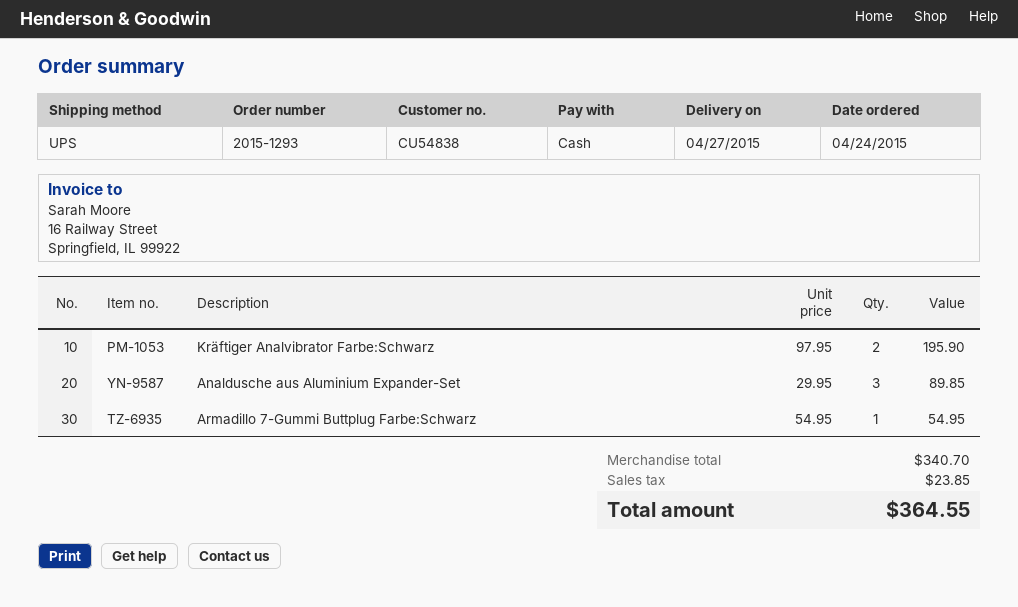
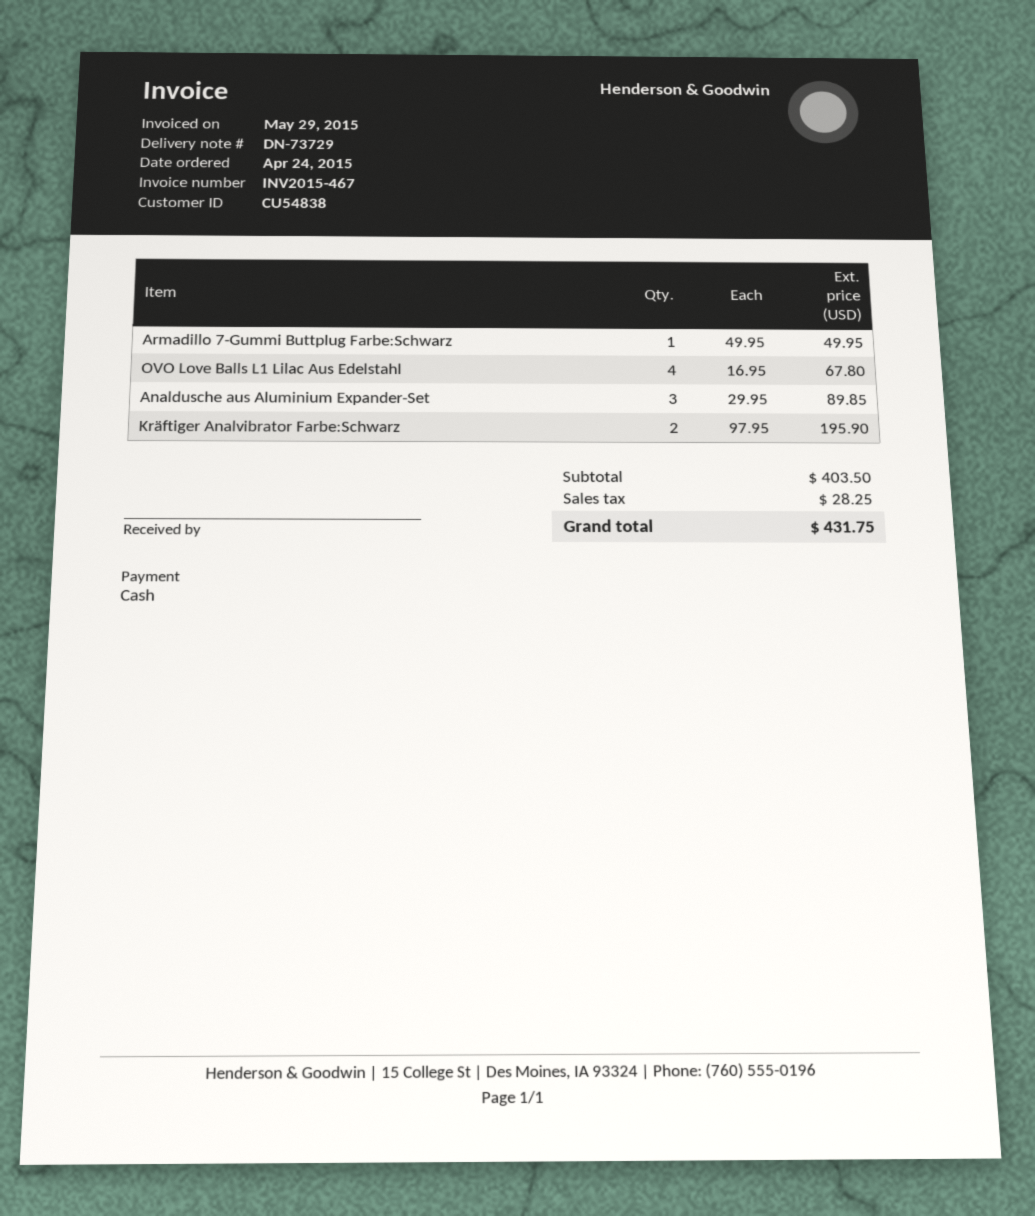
Armadillo 7-Gummi Buttplug Farbe:Schwarz: 1 x 54.95 = 54.95 -> 1 x 49.95 = 49.95
OVO Love Balls L1 Lilac Aus Edelstahl: none -> 4 x 16.95 = 67.80
subtotal: 340.70 -> 403.50
tax: 23.85 -> 28.25
total: 364.55 -> 431.75

